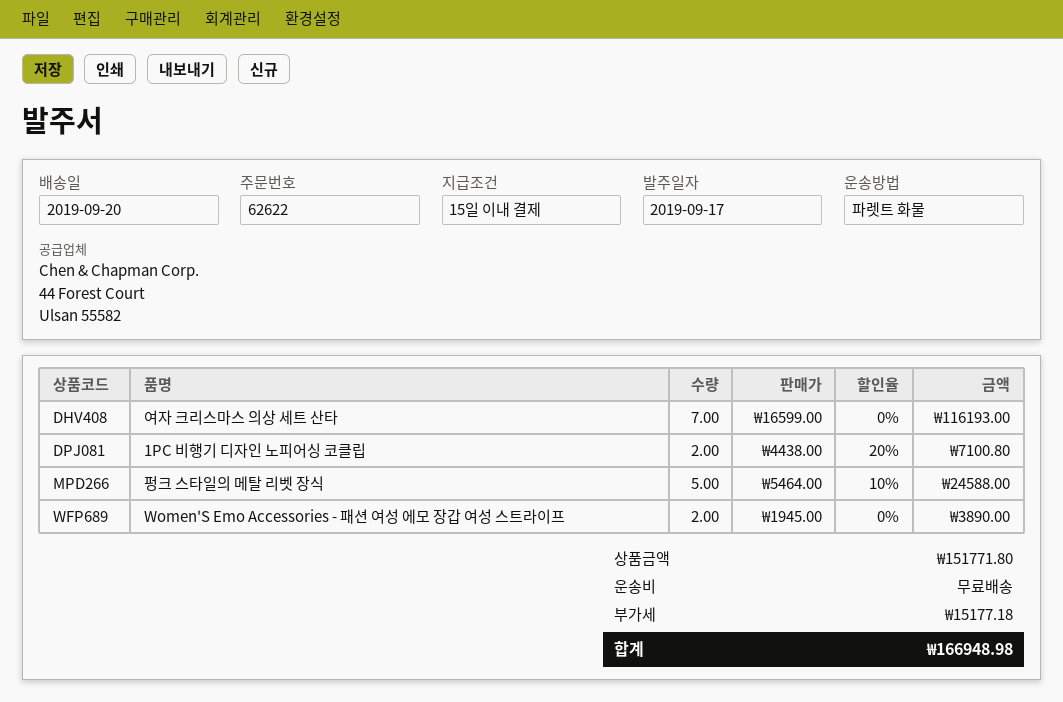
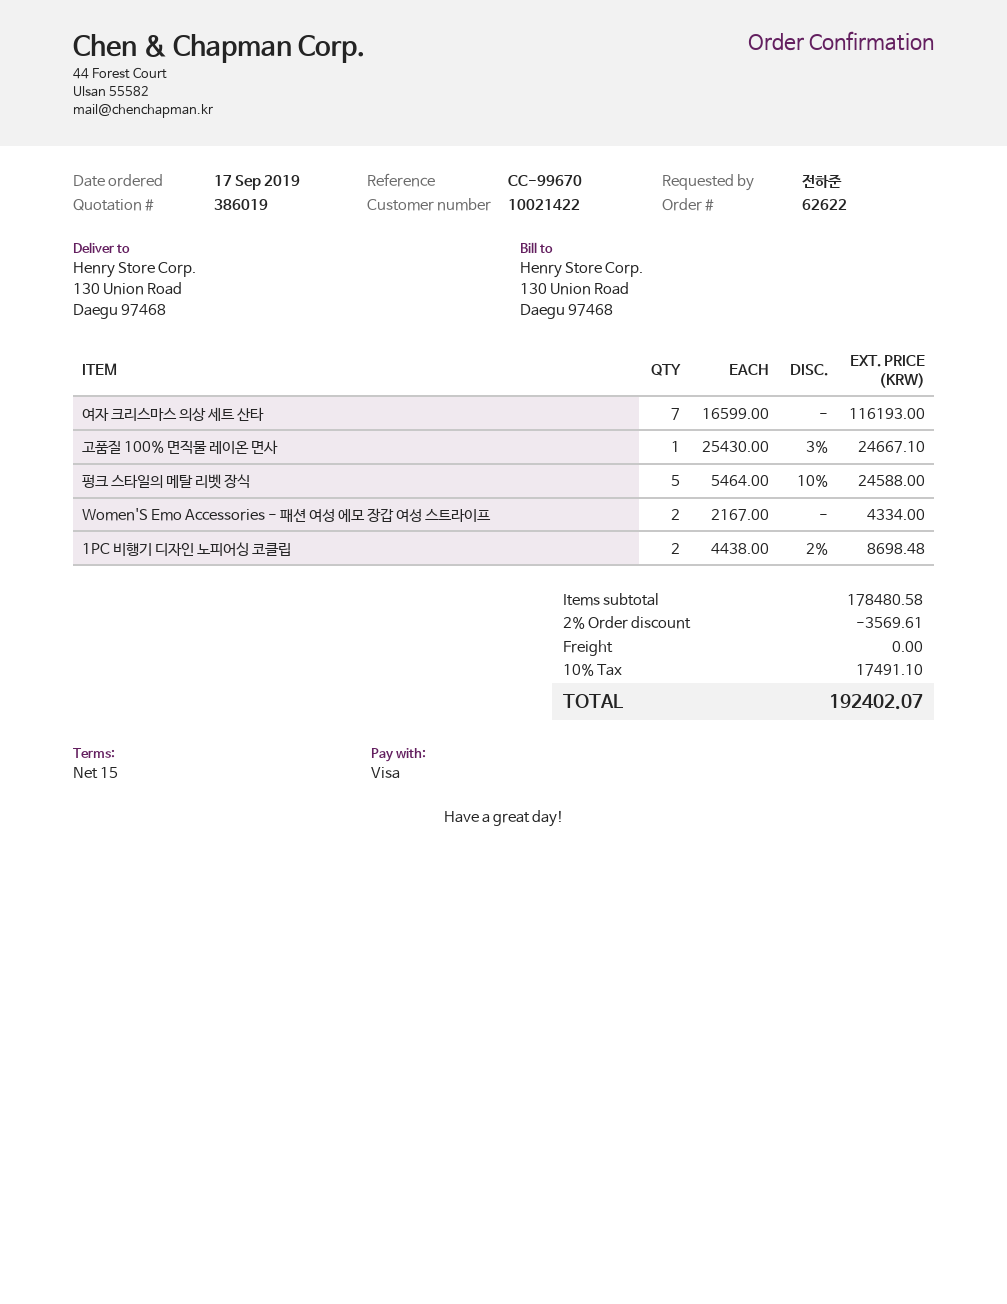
1PC 비행기 디자인 노피어싱 코클립: 2 x 4438.00 - 20% = 7100.80 -> 2 x 4438.00 - 2% = 8698.48
Women'S Emo Accessories - 패션 여성 에모 장갑 여성 스트라이프: 2 x 1945.00 = 3890.00 -> 2 x 2167.00 = 4334.00
고품질 100% 면직물 레이온 면사: none -> 1 x 25430.00 - 3% = 24667.10
subtotal: 151771.80 -> 178480.58
discount: none -> 2% = 3569.61
tax: 15177.18 -> 17491.10
total: 166948.98 -> 192402.07

